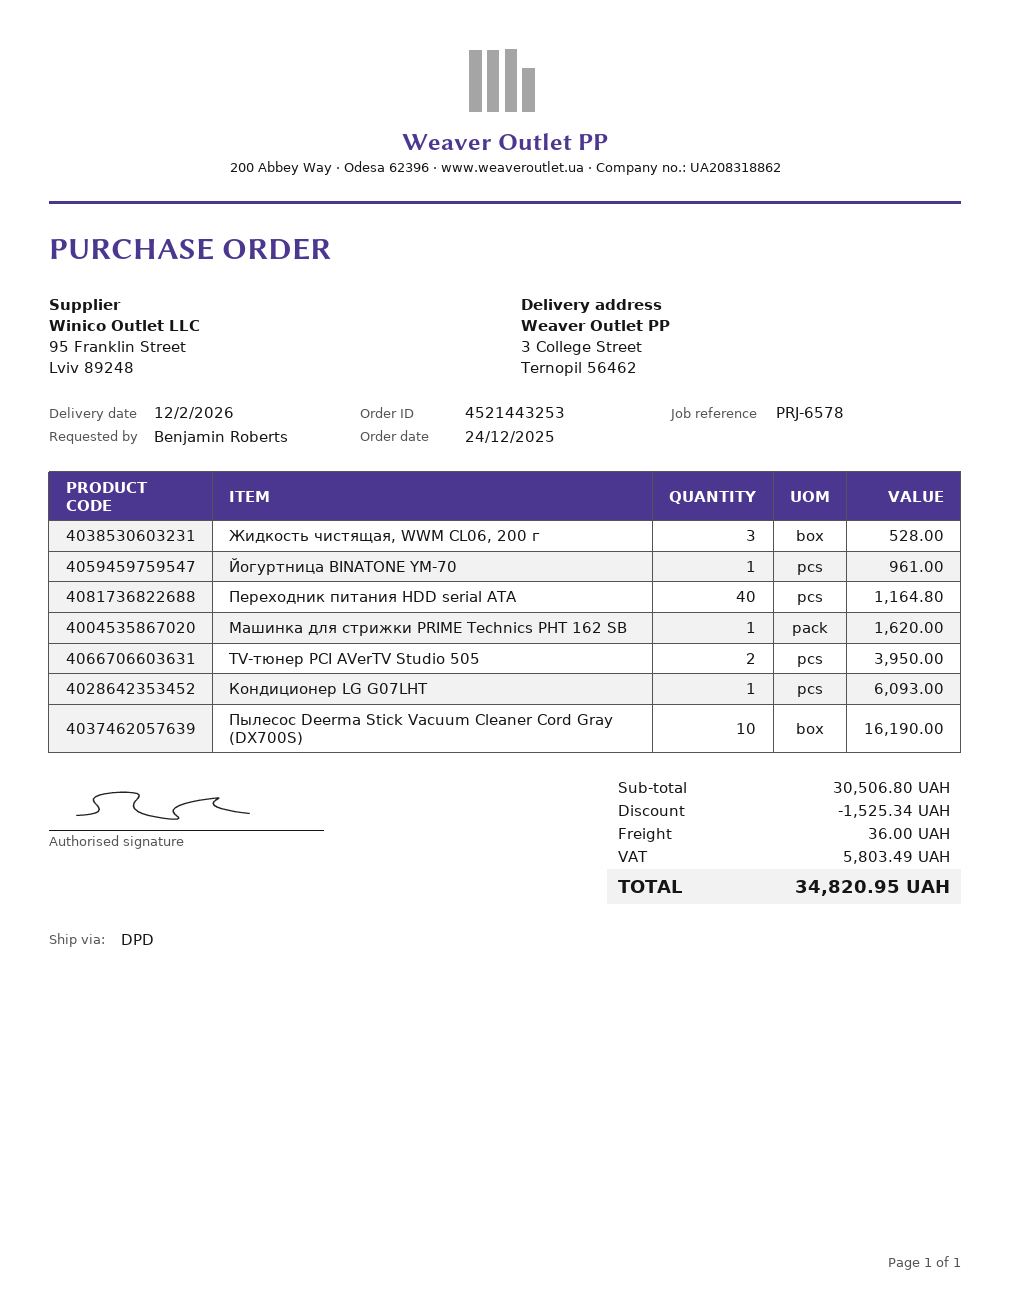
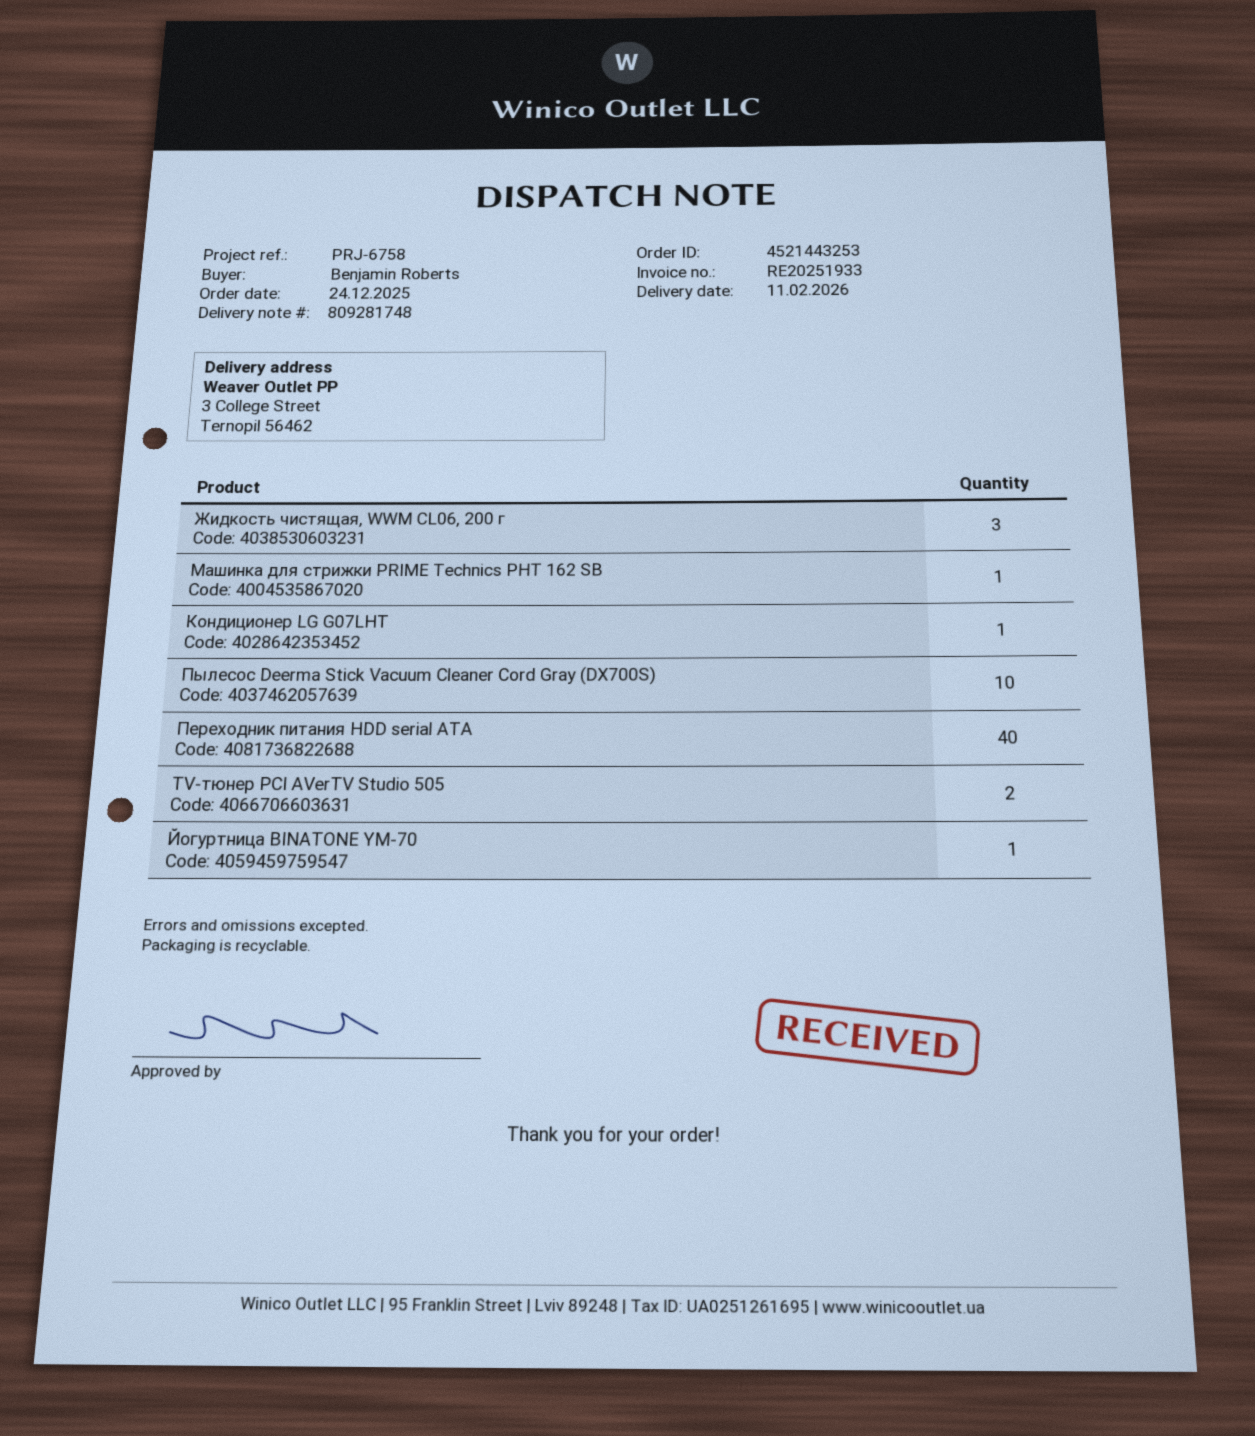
delivery date: 2026-02-12 -> 2026-02-11
reference: PRJ-6578 -> PRJ-6758

